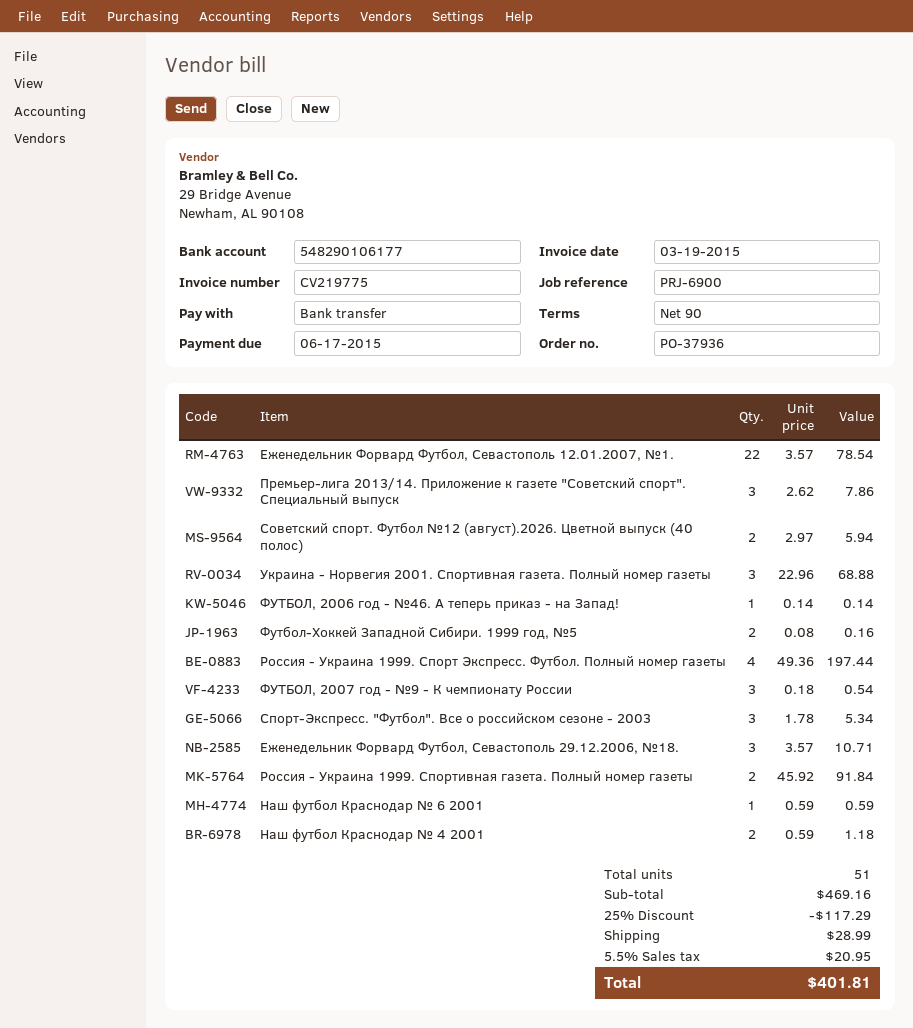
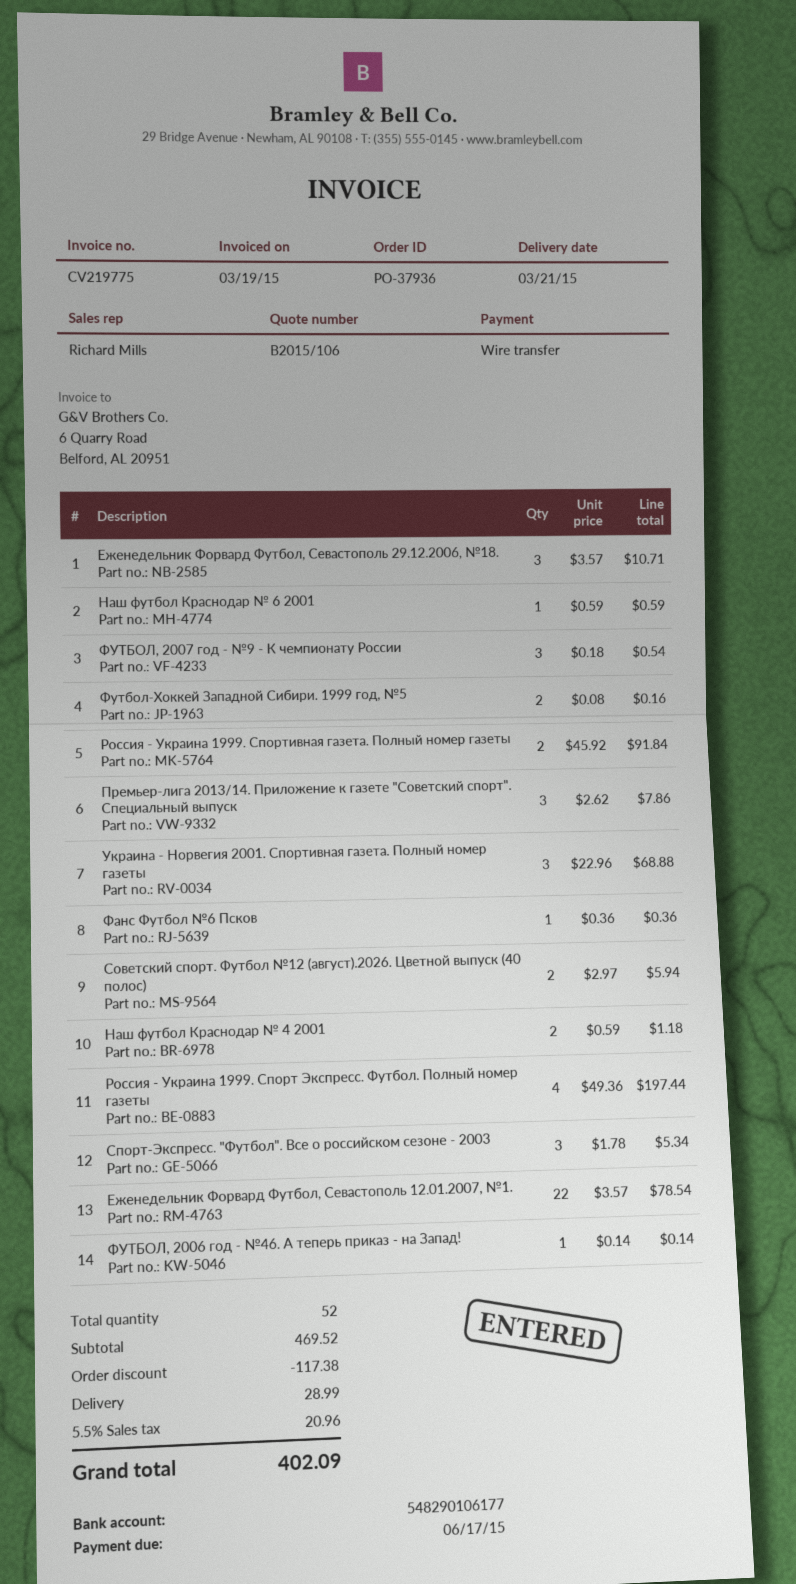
Фанс Футбол №6 Псков: none -> 1 x 0.36 = 0.36
total quantity: 51 -> 52
subtotal: 469.16 -> 469.52
discount: 117.29 -> 117.38
tax: 5.5% = 20.95 -> 5.5% = 20.96
total: 401.81 -> 402.09

